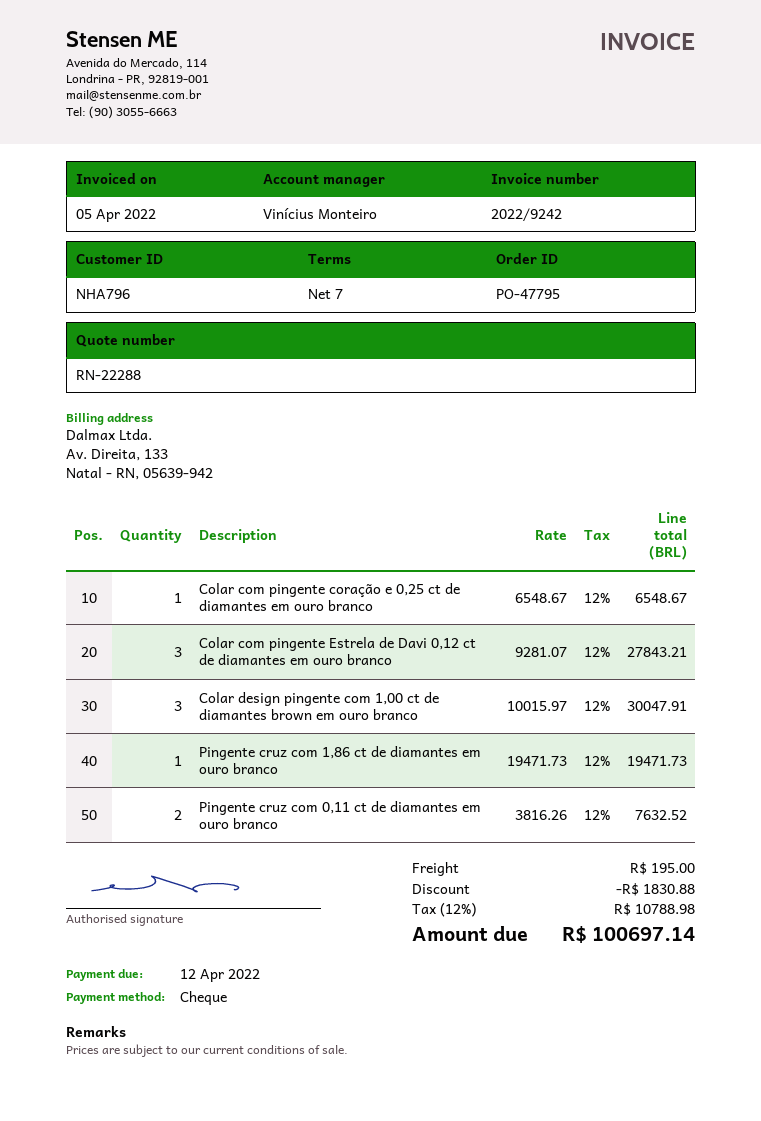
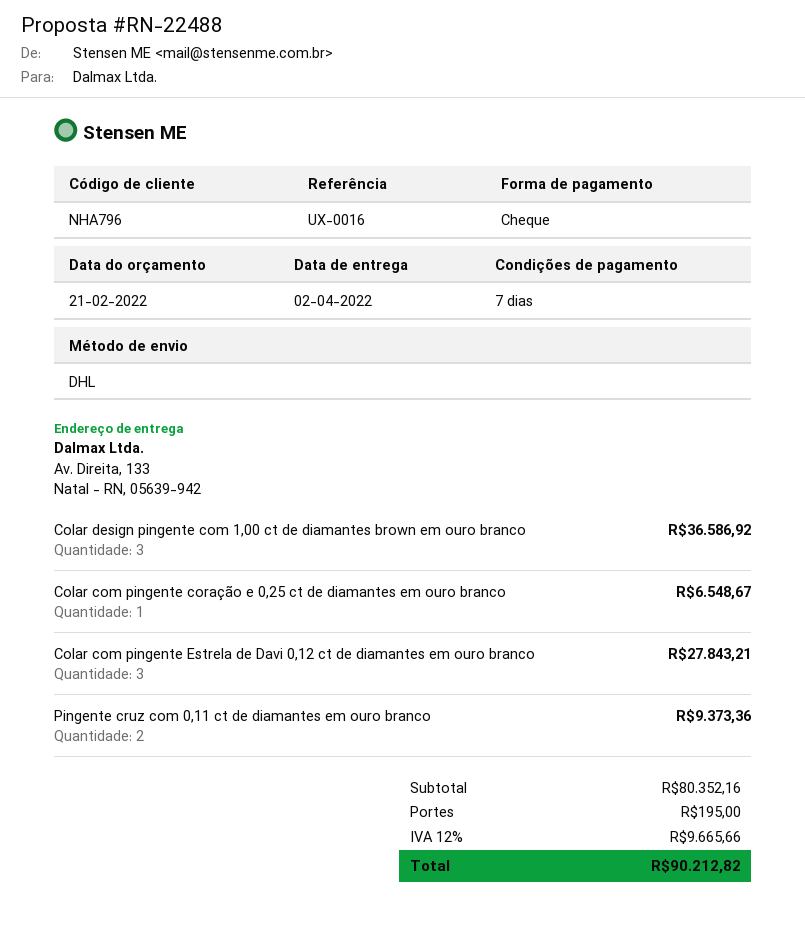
quote number: RN-22288 -> RN-22488
Colar design pingente com 1,00 ct de diamantes brown em ouro branco: 3 for 30047.91 -> 3 for 36586.92
Pingente cruz com 1,86 ct de diamantes em ouro branco: 1 for 19471.73 -> none
Pingente cruz com 0,11 ct de diamantes em ouro branco: 2 for 7632.52 -> 2 for 9373.36
discount: 1830.88 -> none
tax: 12% = 10788.98 -> 12% = 9665.66
total: 100697.14 -> 90212.82

